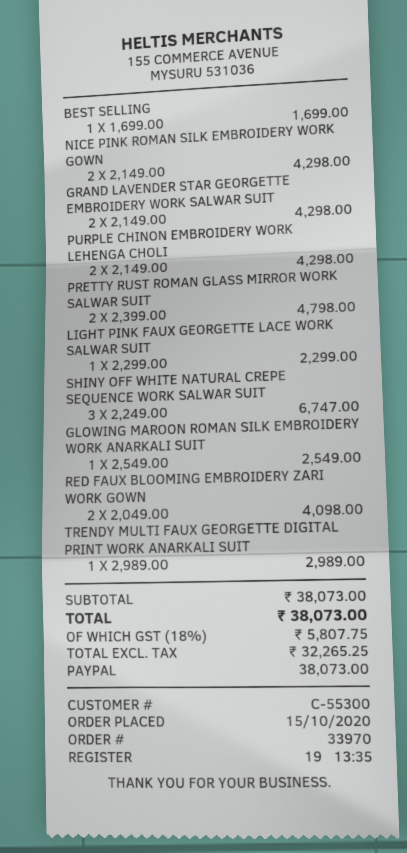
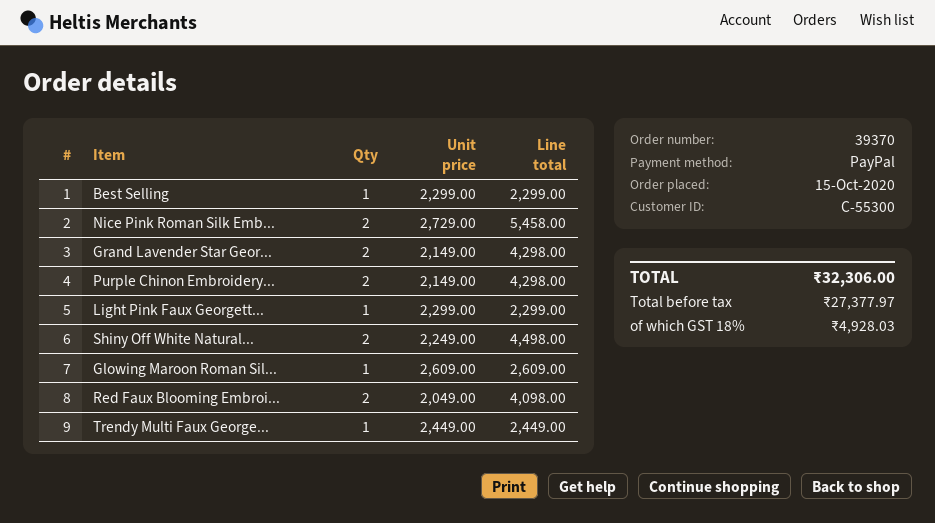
order number: 33970 -> 39370
BEST SELLING: 1 x 1699.00 = 1699.00 -> 1 x 2299.00 = 2299.00
NICE PINK ROMAN SILK EMBROIDERY WORK GOWN: 2 x 2149.00 = 4298.00 -> 2 x 2729.00 = 5458.00
PRETTY RUST ROMAN GLASS MIRROR WORK SALWAR SUIT: 2 x 2399.00 = 4798.00 -> none
SHINY OFF WHITE NATURAL CREPE SEQUENCE WORK SALWAR SUIT: 3 x 2249.00 = 6747.00 -> 2 x 2249.00 = 4498.00
GLOWING MAROON ROMAN SILK EMBROIDERY WORK ANARKALI SUIT: 1 x 2549.00 = 2549.00 -> 1 x 2609.00 = 2609.00
TRENDY MULTI FAUX GEORGETTE DIGITAL PRINT WORK ANARKALI SUIT: 1 x 2989.00 = 2989.00 -> 1 x 2449.00 = 2449.00
net: 32265.25 -> 27377.97
tax: 18% = 5807.75 -> 18% = 4928.03
total: 38073.00 -> 32306.00

